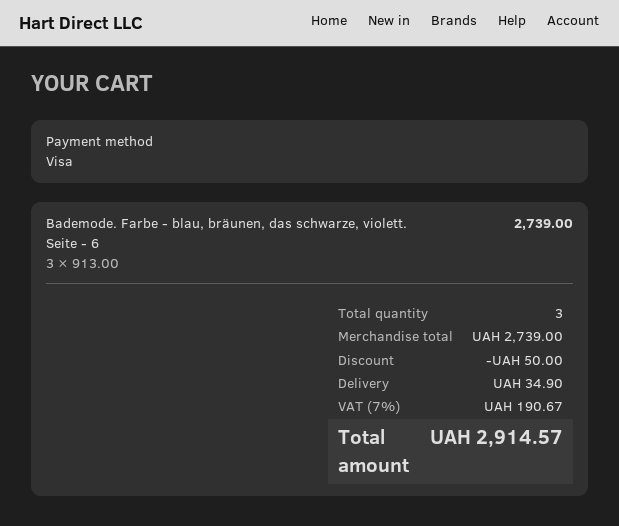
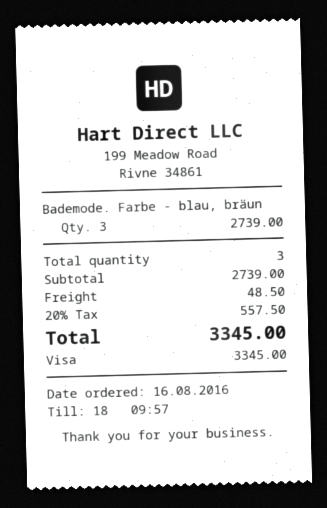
discount: 50.00 -> none
shipping: 34.90 -> 48.50
tax: 7% = 190.67 -> 20% = 557.50
total: 2914.57 -> 3345.00

